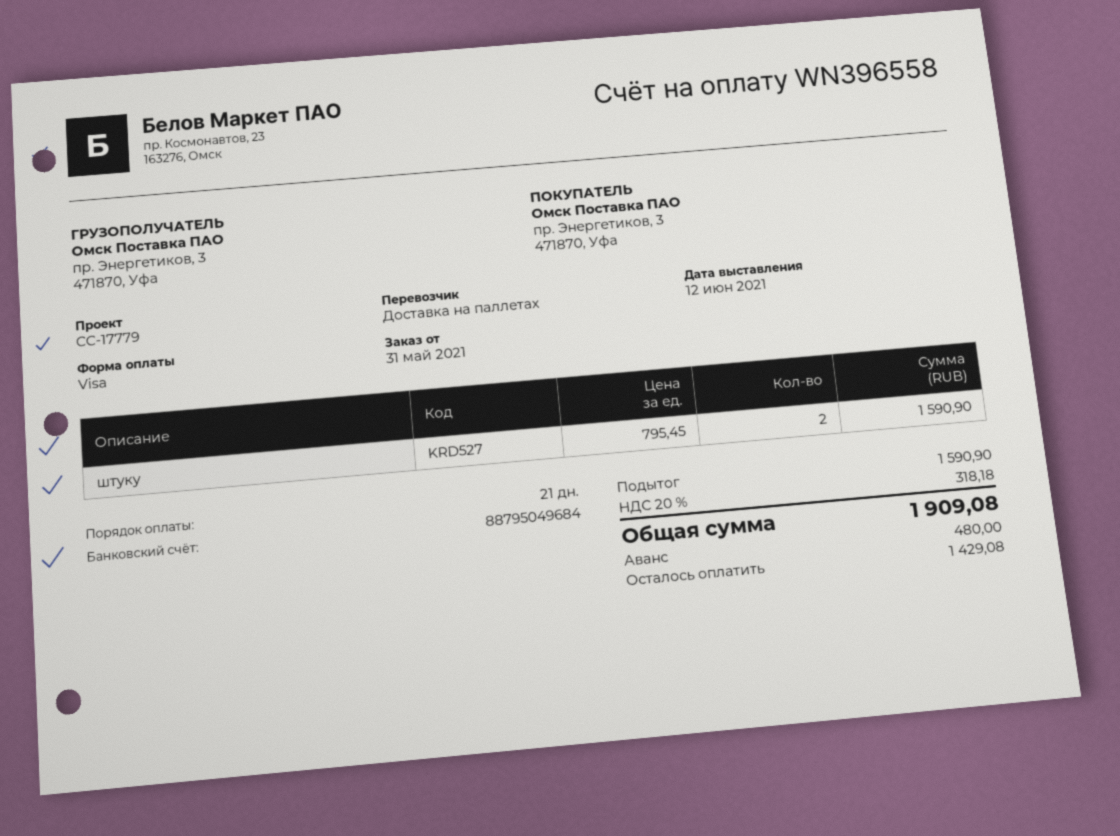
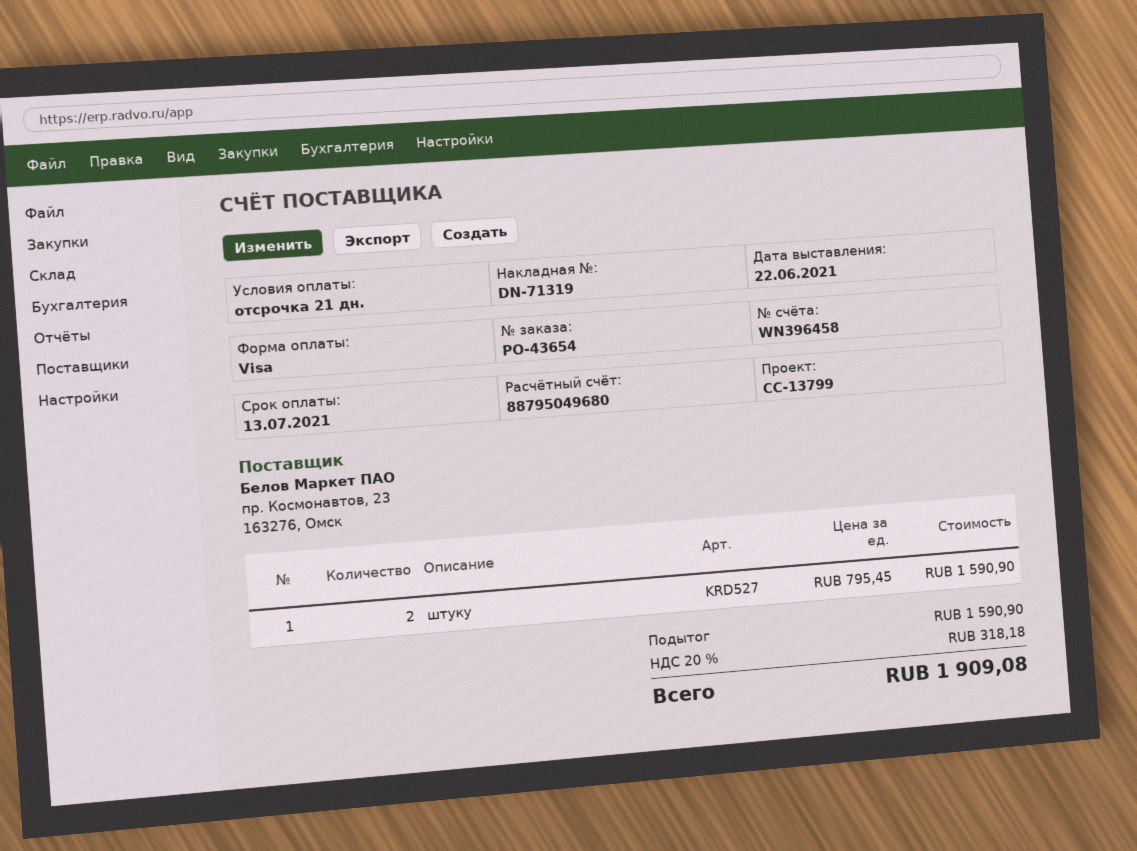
invoice number: WN396558 -> WN396458
invoice date: 2021-06-12 -> 2021-06-22
reference: CC-17779 -> CC-13799
bank account: 88795049684 -> 88795049680

